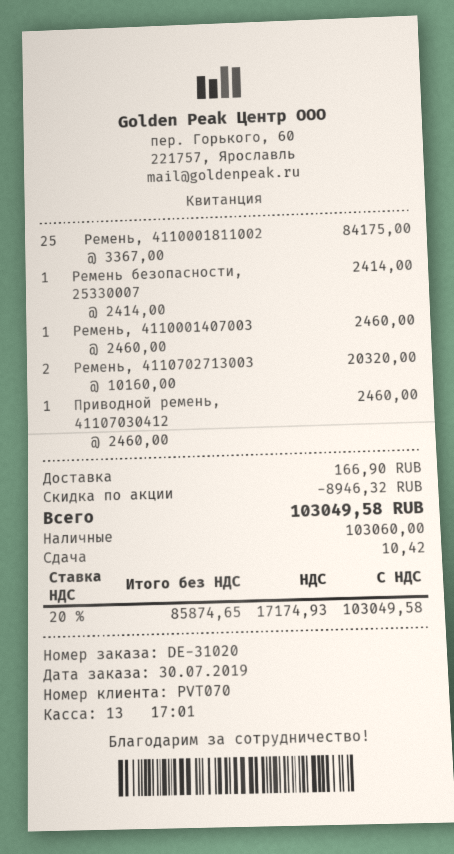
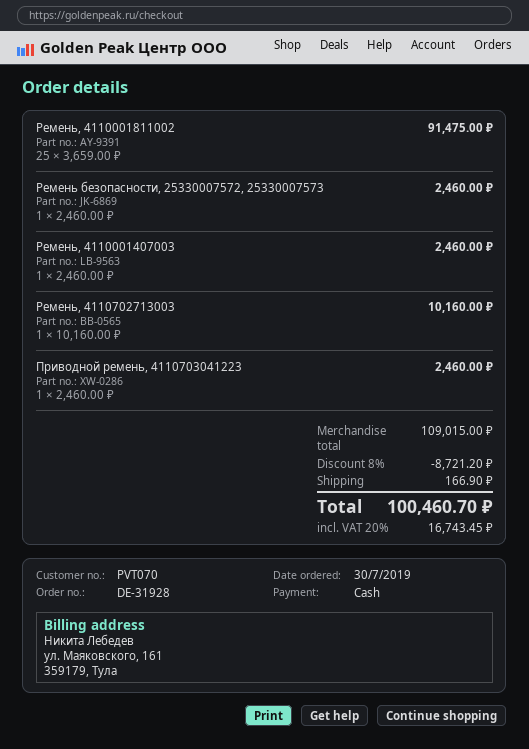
order number: DE-31020 -> DE-31928
Ремень, 4110001811002: 25 x 3367.00 = 84175.00 -> 25 x 3659.00 = 91475.00
Ремень безопасности, 25330007: 1 x 2414.00 = 2414.00 -> 1 x 2460.00 = 2460.00
Ремень, 4110702713003: 2 x 10160.00 = 20320.00 -> 1 x 10160.00 = 10160.00
discount: 8946.32 -> 8721.20
tax: 20% = 17174.93 -> 20% = 16743.45
total: 103049.58 -> 100460.70

